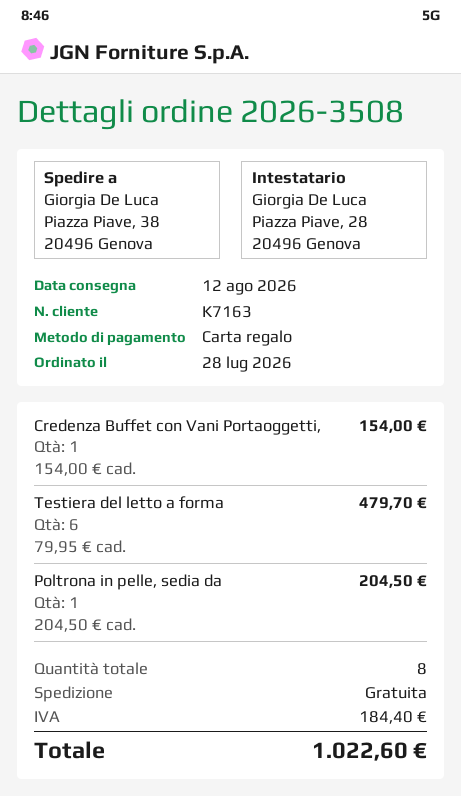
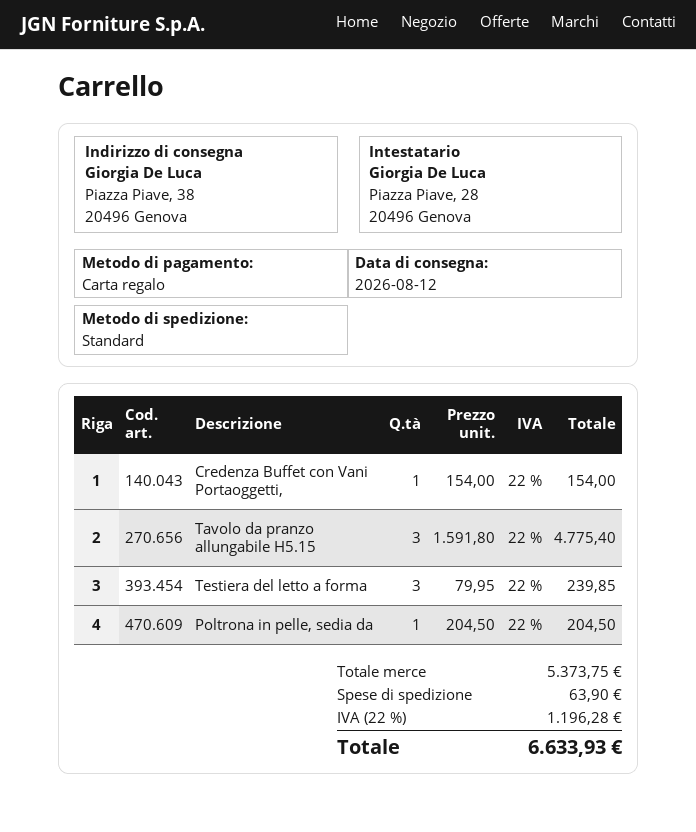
Testiera del letto a forma: 6 x 79.95 = 479.70 -> 3 x 79.95 = 239.85
Tavolo da pranzo allungabile H5.15: none -> 3 x 1591.80 = 4775.40
shipping: 0.00 -> 63.90
tax: 184.40 -> 1196.28
total: 1022.60 -> 6633.93

